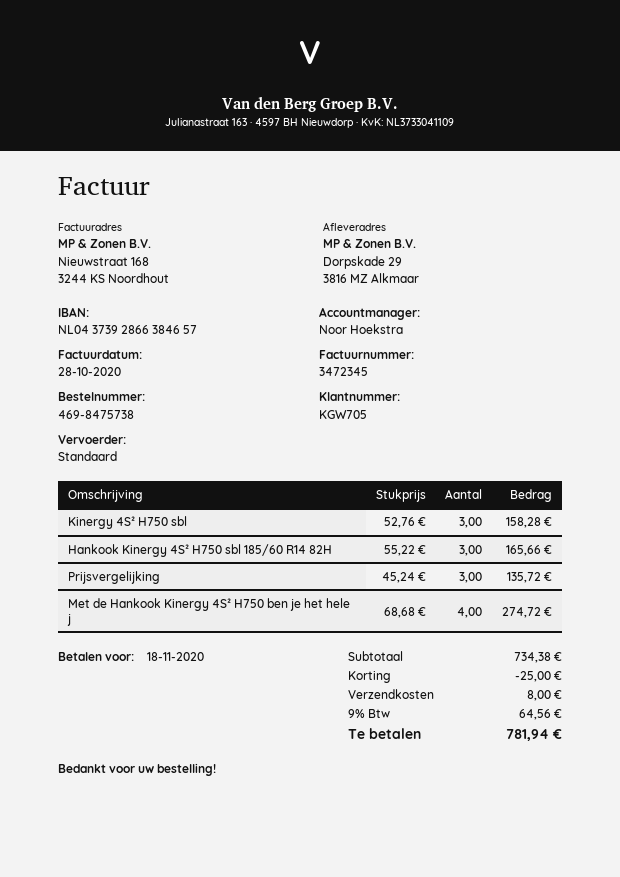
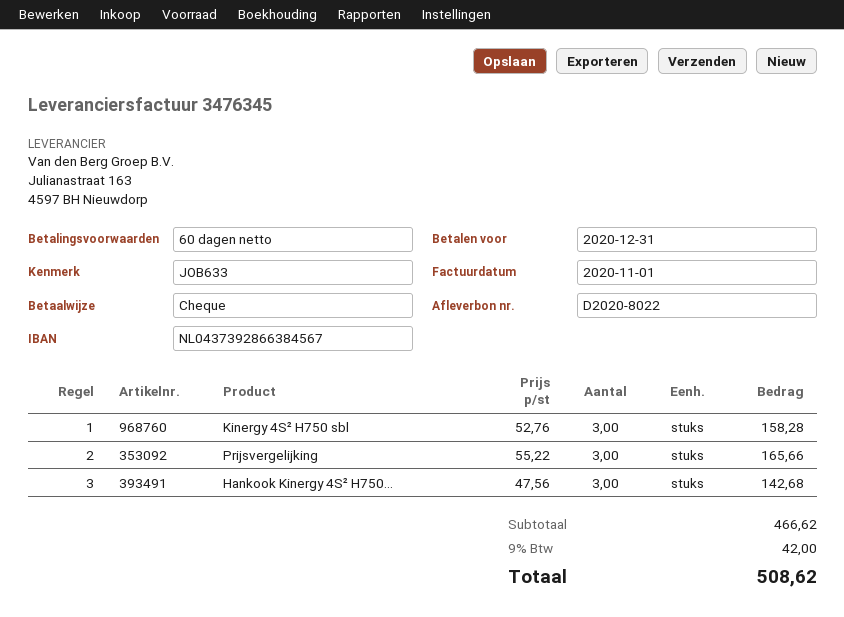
invoice number: 3472345 -> 3476345
invoice date: 2020-10-28 -> 2020-11-01
due date: 2020-11-18 -> 2020-12-31
bank account: NL0437392866384657 -> NL0437392866384567
Hankook Kinergy 4S² H750 sbl 185/60 R14 82H: 3 x 55.22 = 165.66 -> 3 x 47.56 = 142.68
Prijsvergelijking: 3 x 45.24 = 135.72 -> 3 x 55.22 = 165.66
Met de Hankook Kinergy 4S² H750 ben je het hele j: 4 x 68.68 = 274.72 -> none
subtotal: 734.38 -> 466.62
discount: 25.00 -> none
shipping: 8.00 -> none
tax: 9% = 64.56 -> 9% = 42.00
total: 781.94 -> 508.62

